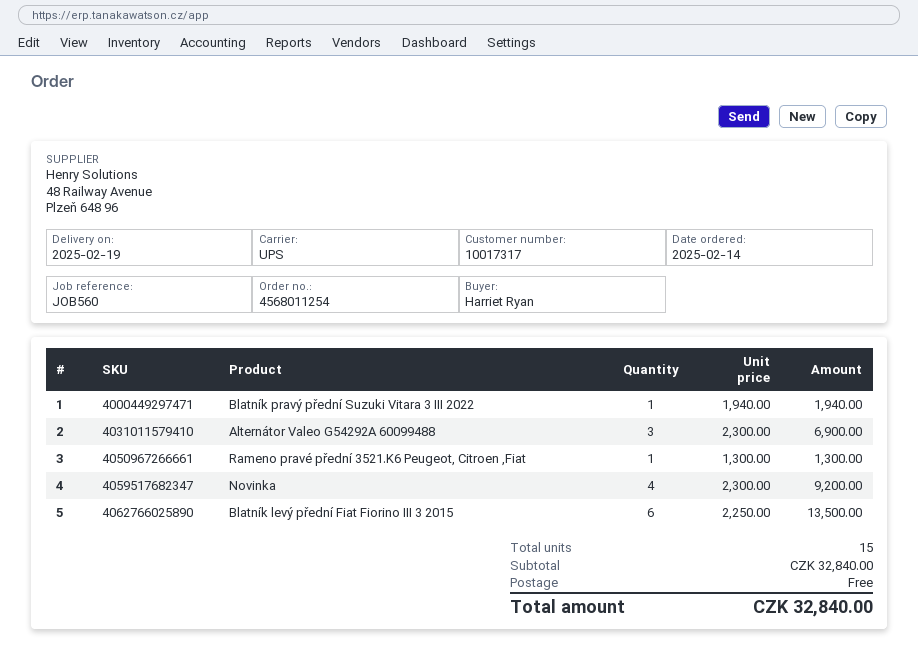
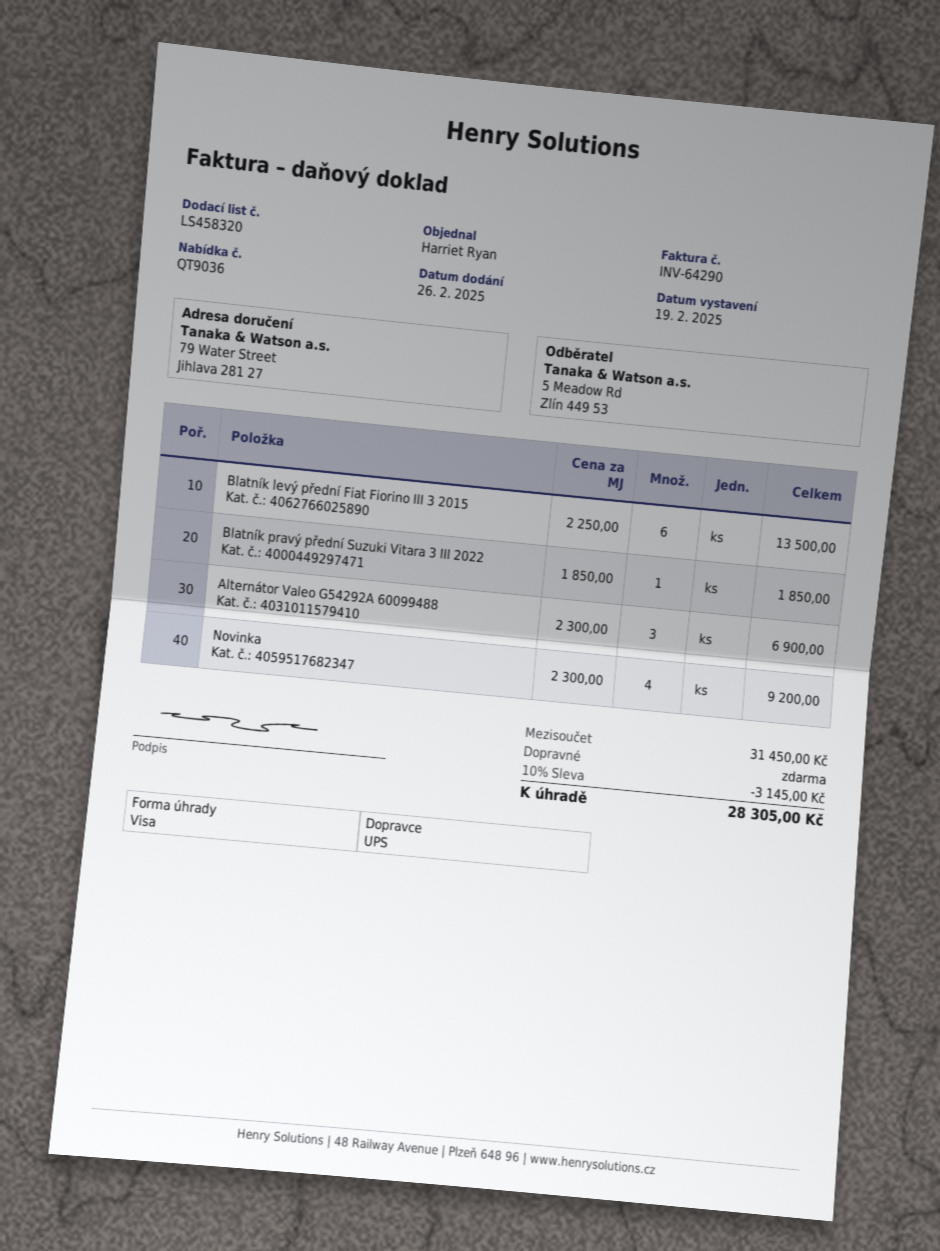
delivery date: 2025-02-19 -> 2025-02-26
Blatník pravý přední Suzuki Vitara 3 III 2022: 1 x 1940.00 = 1940.00 -> 1 x 1850.00 = 1850.00
Rameno pravé přední 3521.K6 Peugeot, Citroen ,Fiat: 1 x 1300.00 = 1300.00 -> none
subtotal: 32840.00 -> 31450.00
discount: none -> 10% = 3145.00
total: 32840.00 -> 28305.00

